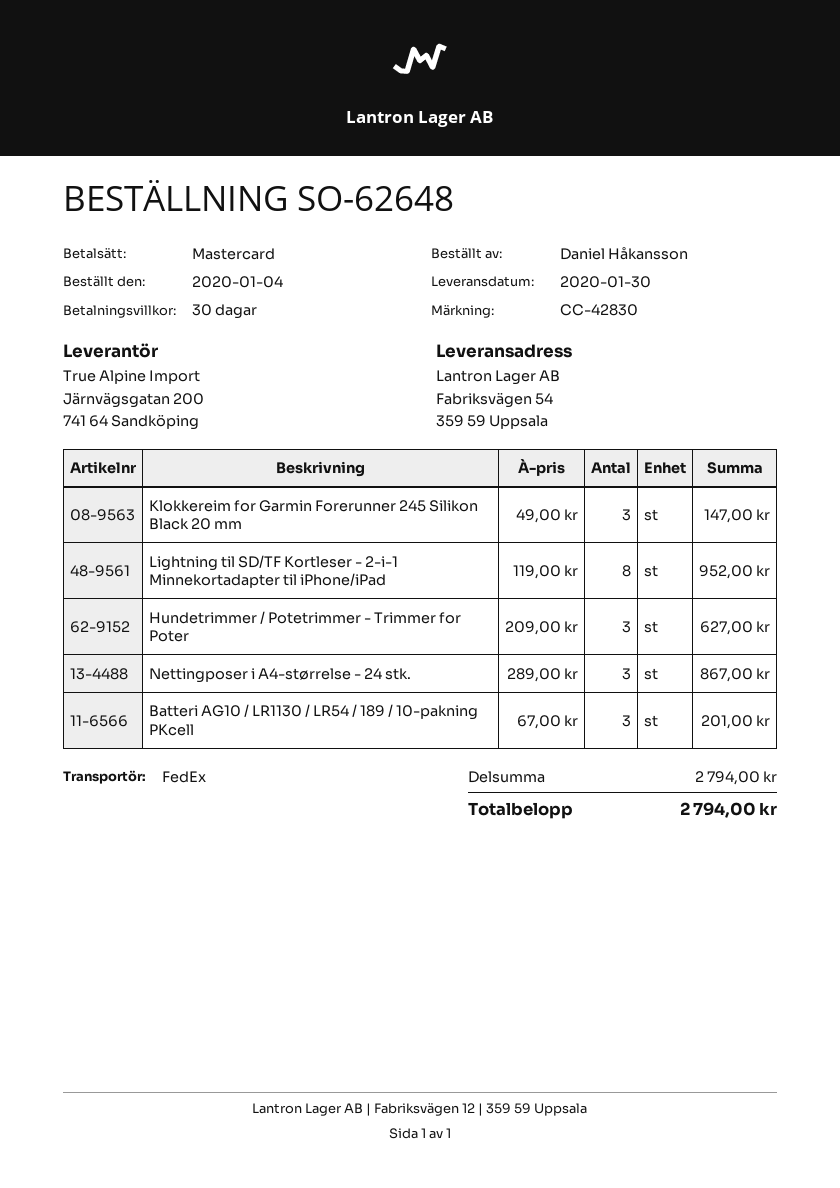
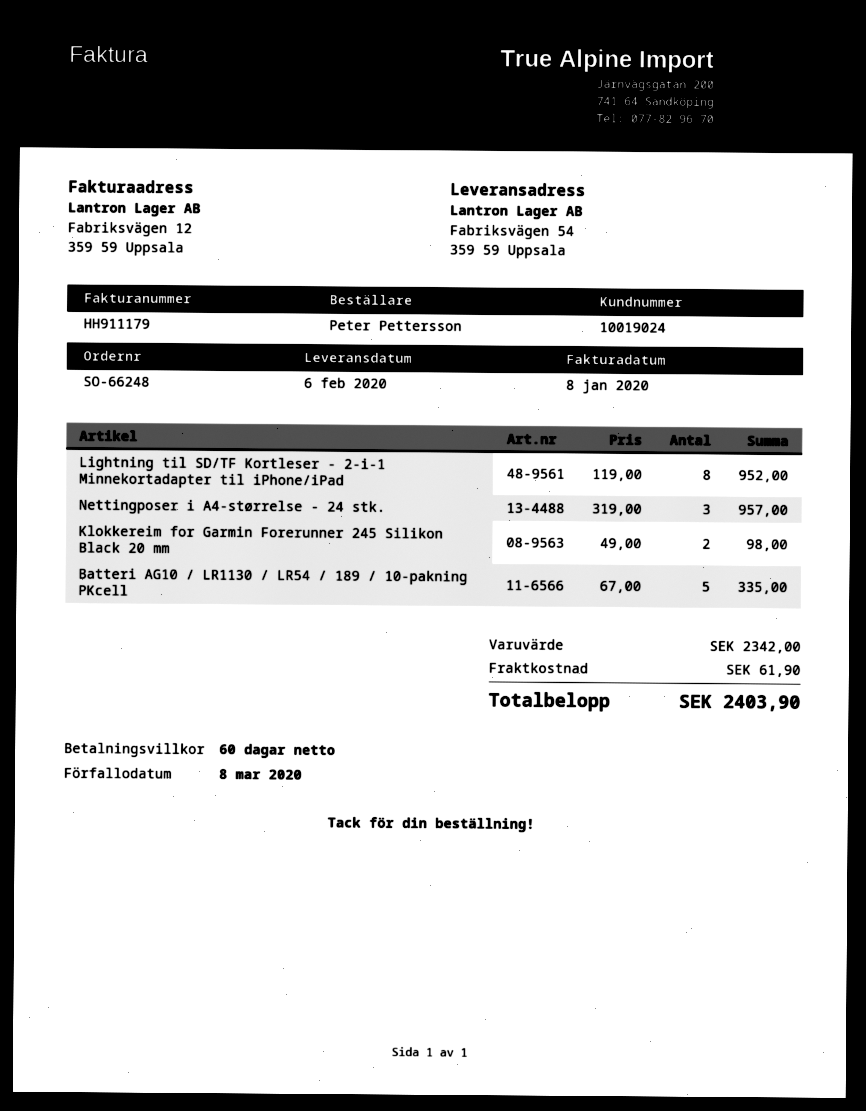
order number: SO-62648 -> SO-66248
delivery date: 2020-01-30 -> 2020-02-06
payment terms: 30 days -> 60 days
ordered by: Daniel Håkansson -> Peter Pettersson
Klokkereim for Garmin Forerunner 245 Silikon Black 20 mm: 3 x 49.00 = 147.00 -> 2 x 49.00 = 98.00
Hundetrimmer / Potetrimmer - Trimmer for Poter: 3 x 209.00 = 627.00 -> none
Nettingposer i A4-størrelse - 24 stk.: 3 x 289.00 = 867.00 -> 3 x 319.00 = 957.00
Batteri AG10 / LR1130 / LR54 / 189 / 10-pakning PKcell: 3 x 67.00 = 201.00 -> 5 x 67.00 = 335.00
subtotal: 2794.00 -> 2342.00
shipping: none -> 61.90
total: 2794.00 -> 2403.90

